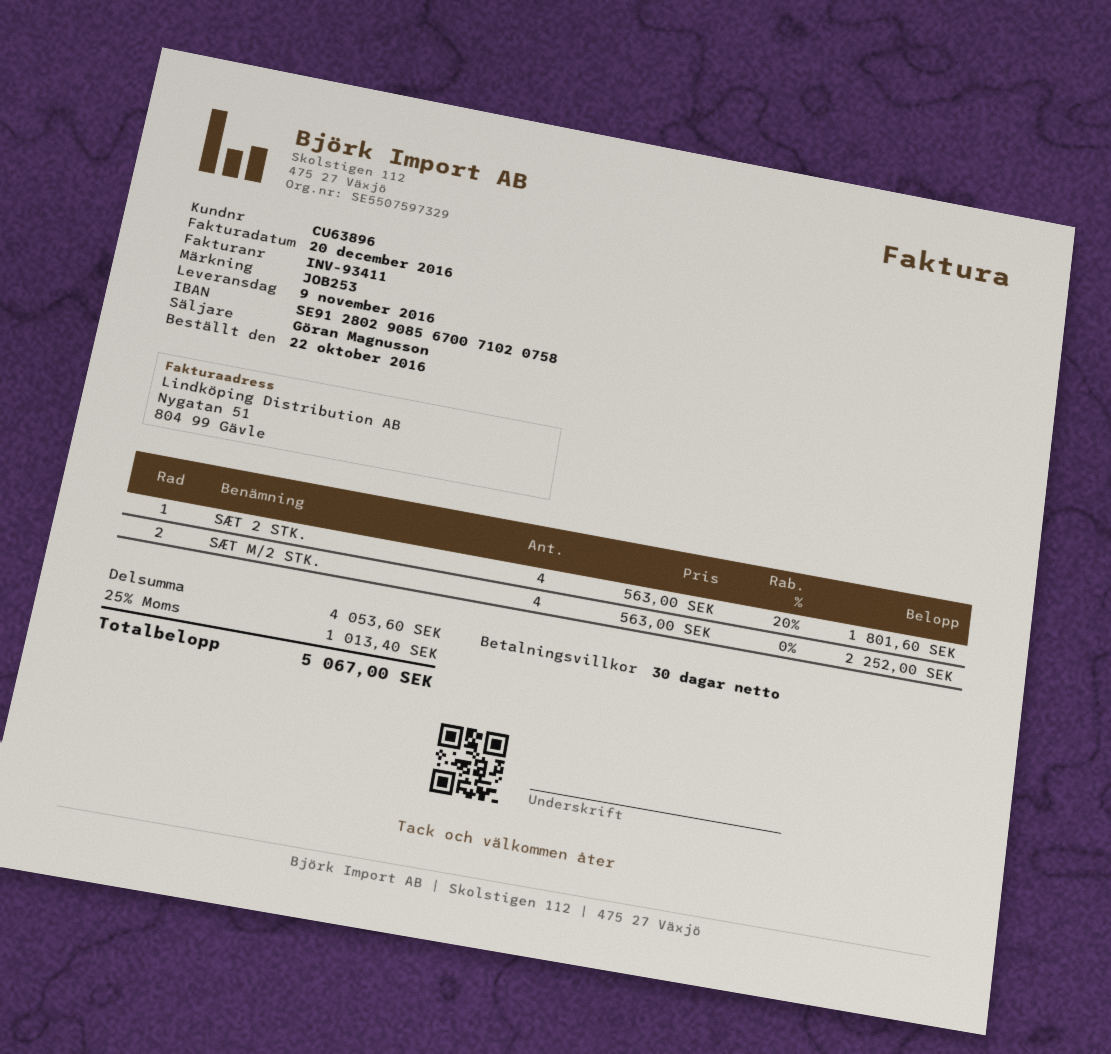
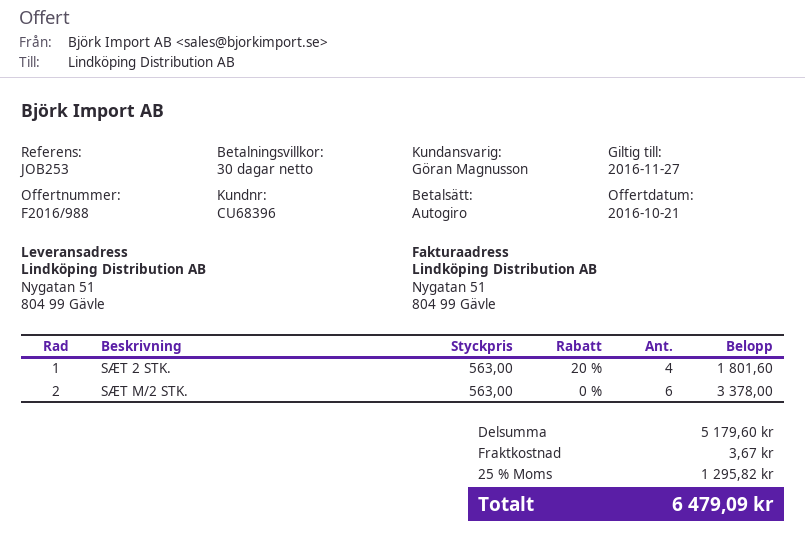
customer number: CU63896 -> CU68396
SÆT M/2 STK.: 4 x 563.00 = 2252.00 -> 6 x 563.00 = 3378.00
subtotal: 4053.60 -> 5179.60
shipping: none -> 3.67
tax: 25% = 1013.40 -> 25% = 1295.82
total: 5067.00 -> 6479.09

